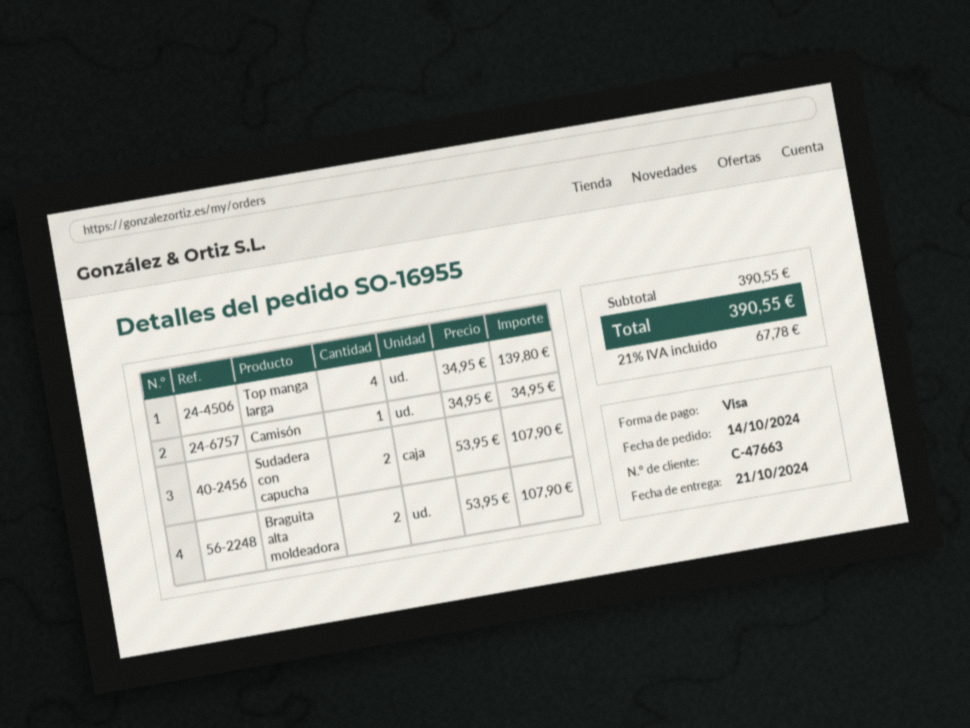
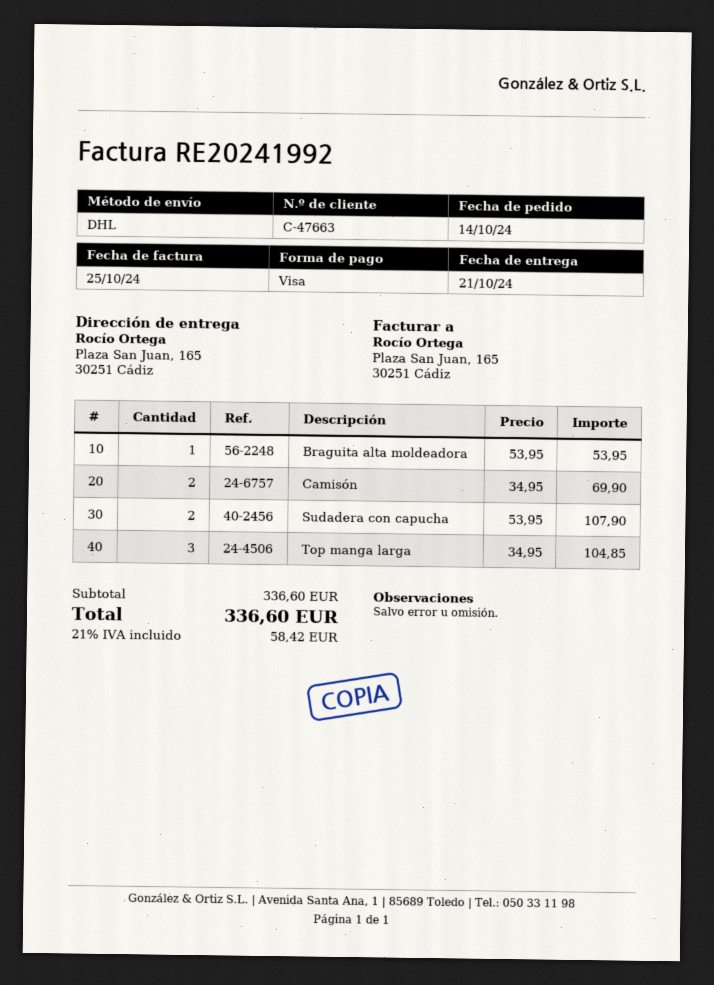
Top manga larga: 4 x 34.95 = 139.80 -> 3 x 34.95 = 104.85
Camisón: 1 x 34.95 = 34.95 -> 2 x 34.95 = 69.90
Braguita alta moldeadora: 2 x 53.95 = 107.90 -> 1 x 53.95 = 53.95
subtotal: 390.55 -> 336.60
tax: 21% = 67.78 -> 21% = 58.42
total: 390.55 -> 336.60

